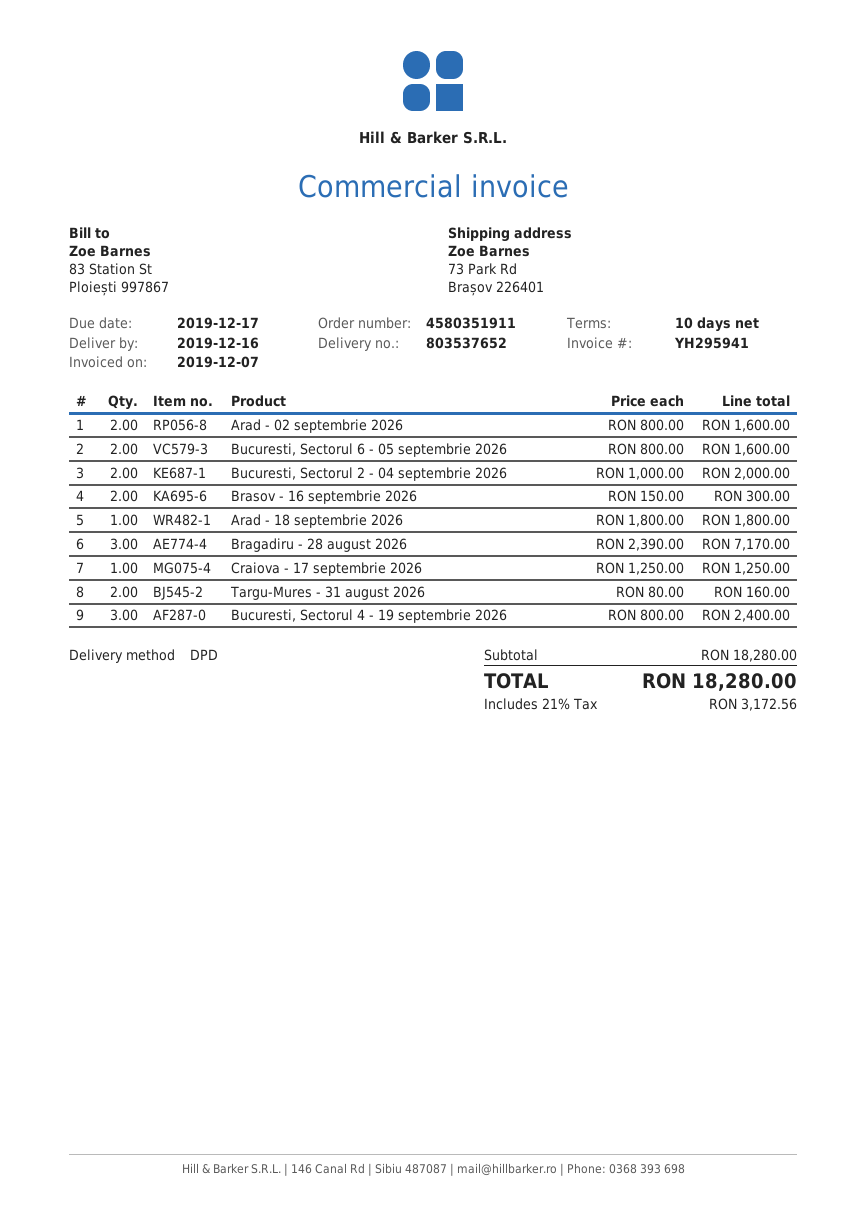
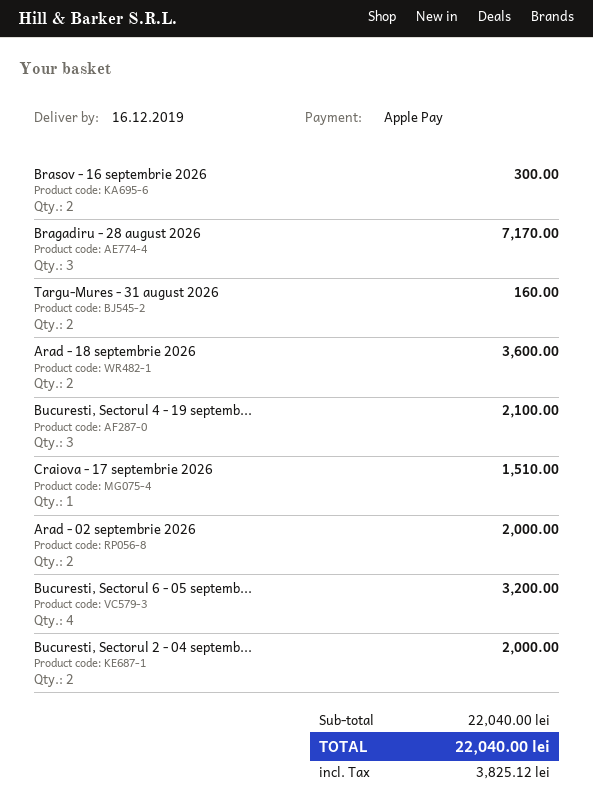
Arad - 02 septembrie 2026: 2 for 1600.00 -> 2 for 2000.00
Bucuresti, Sectorul 6 - 05 septembrie 2026: 2 for 1600.00 -> 4 for 3200.00
Arad - 18 septembrie 2026: 1 for 1800.00 -> 2 for 3600.00
Craiova - 17 septembrie 2026: 1 for 1250.00 -> 1 for 1510.00
Bucuresti, Sectorul 4 - 19 septembrie 2026: 3 for 2400.00 -> 3 for 2100.00
subtotal: 18280.00 -> 22040.00
tax: 3172.56 -> 3825.12
total: 18280.00 -> 22040.00

